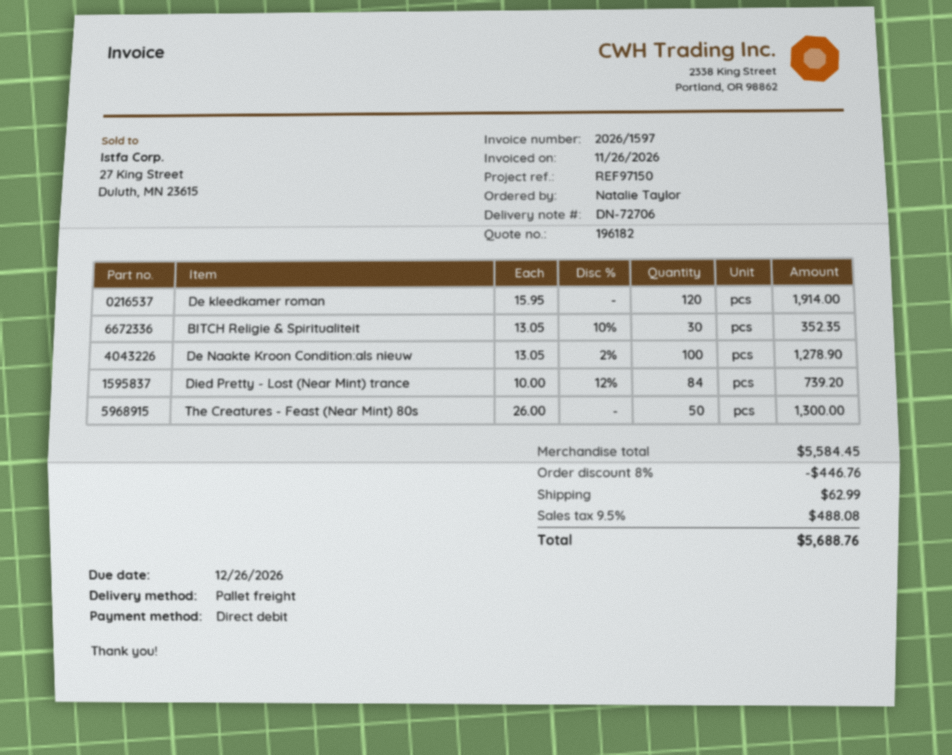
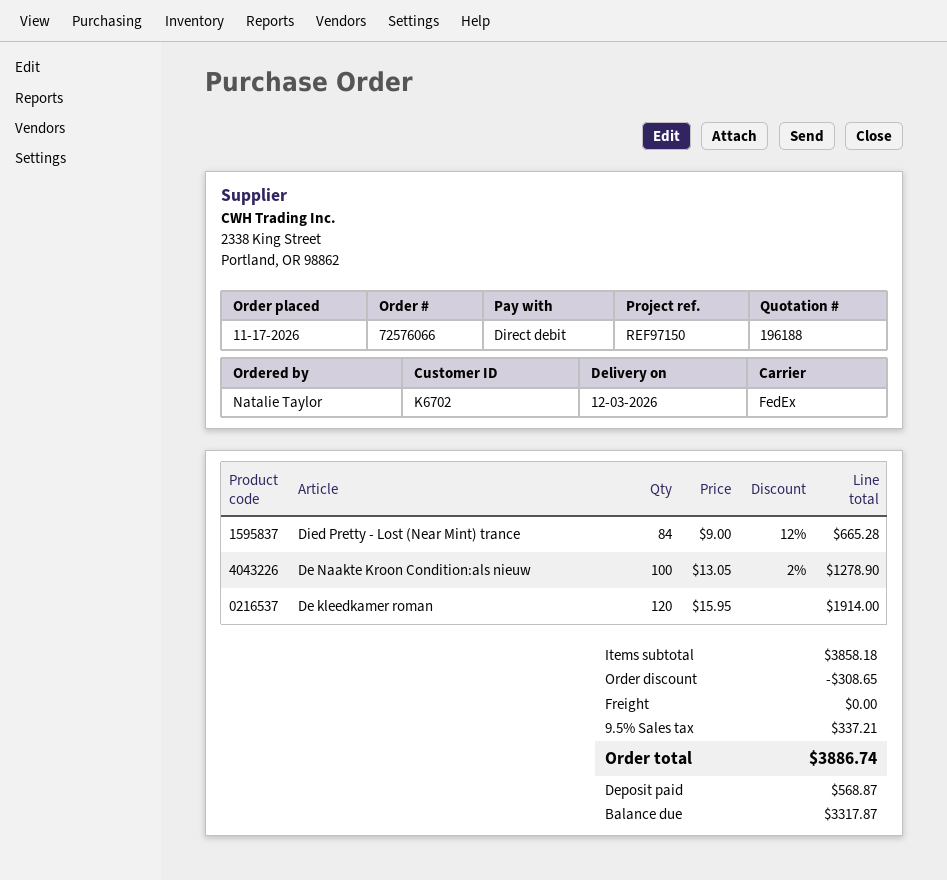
quote number: 196182 -> 196188
shipping method: pallet freight -> FedEx
BITCH Religie & Spiritualiteit: 30 x 13.05 - 10% = 352.35 -> none
Died Pretty - Lost (Near Mint) trance: 84 x 10.00 - 12% = 739.20 -> 84 x 9.00 - 12% = 665.28
The Creatures - Feast (Near Mint) 80s: 50 x 26.00 = 1300.00 -> none
subtotal: 5584.45 -> 3858.18
discount: 446.76 -> 308.65
shipping: 62.99 -> 0.00
tax: 9.5% = 488.08 -> 9.5% = 337.21
total: 5688.76 -> 3886.74

